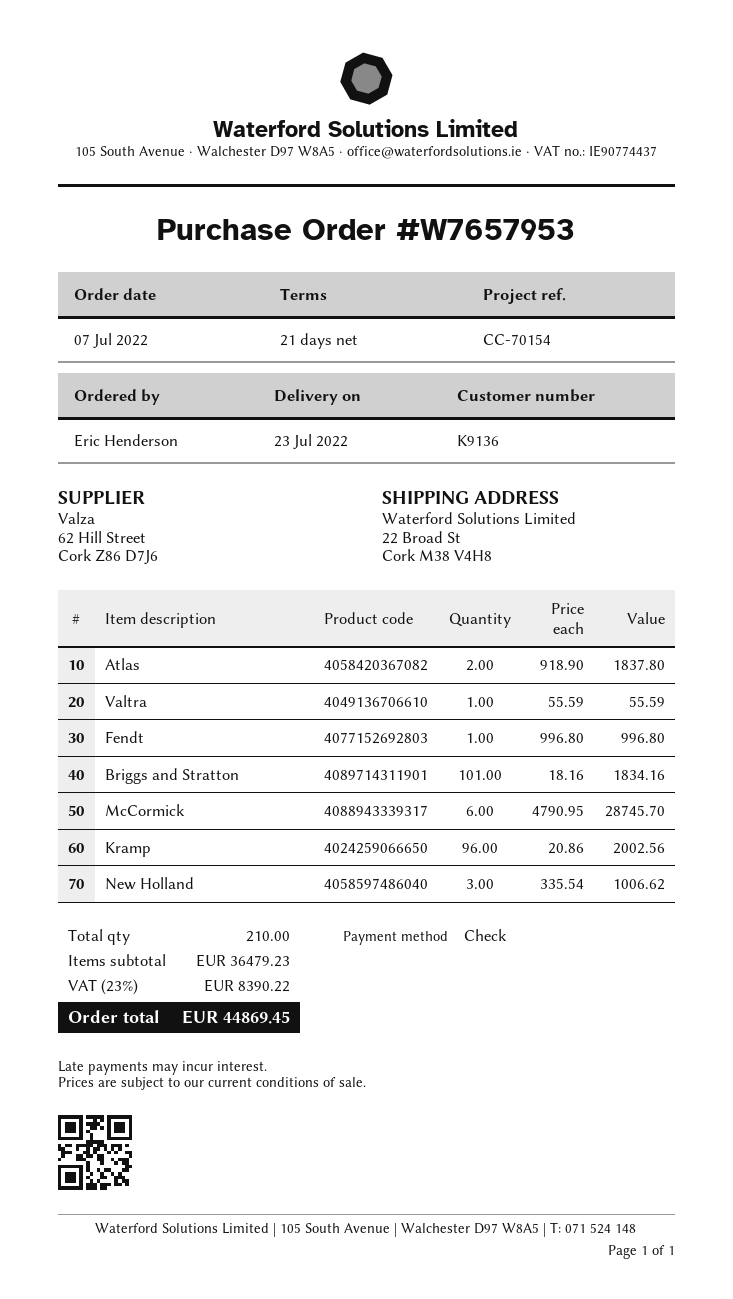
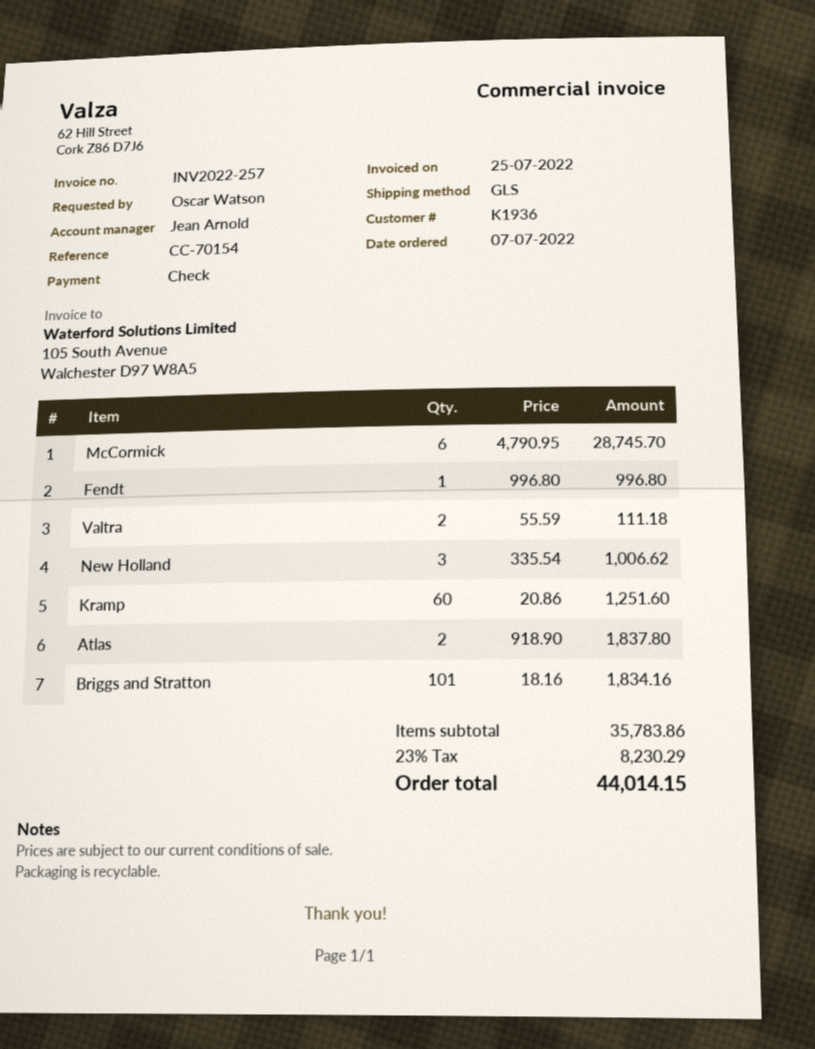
customer number: K9136 -> K1936
ordered by: Eric Henderson -> Oscar Watson
Valtra: 1 x 55.59 = 55.59 -> 2 x 55.59 = 111.18
Kramp: 96 x 20.86 = 2002.56 -> 60 x 20.86 = 1251.60
subtotal: 36479.23 -> 35783.86
tax: 23% = 8390.22 -> 23% = 8230.29
total: 44869.45 -> 44014.15

